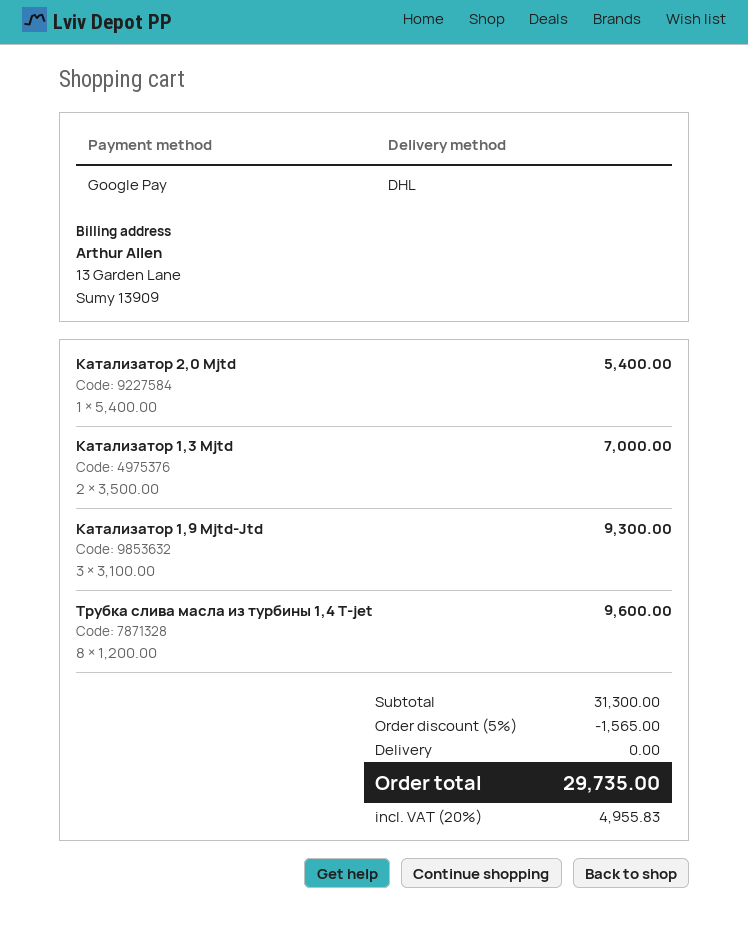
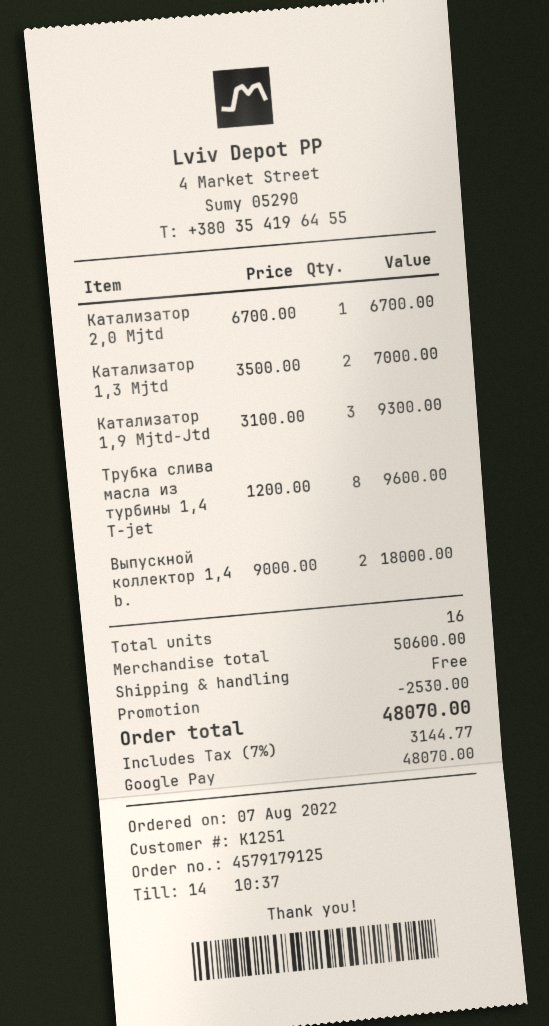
Катализатор 2,0 Mjtd: 1 x 5400.00 = 5400.00 -> 1 x 6700.00 = 6700.00
Выпускной коллектор 1,4 b.: none -> 2 x 9000.00 = 18000.00
subtotal: 31300.00 -> 50600.00
discount: 1565.00 -> 2530.00
tax: 20% = 4955.83 -> 7% = 3144.77
total: 29735.00 -> 48070.00

